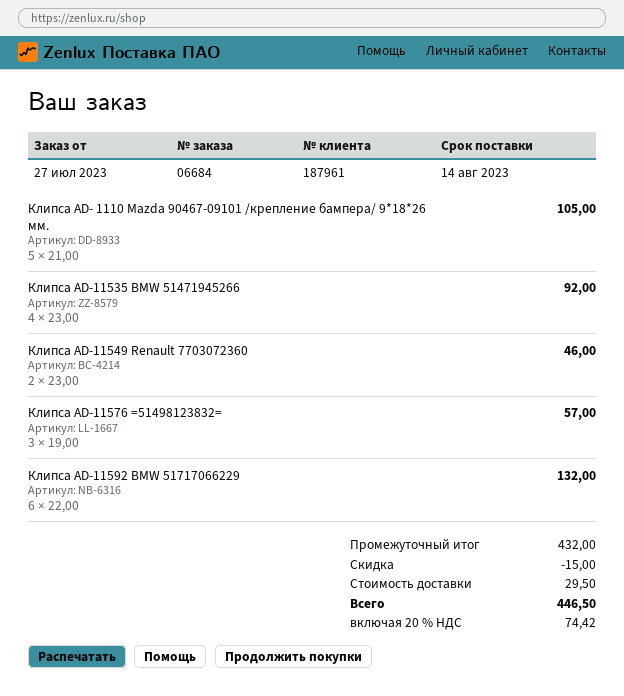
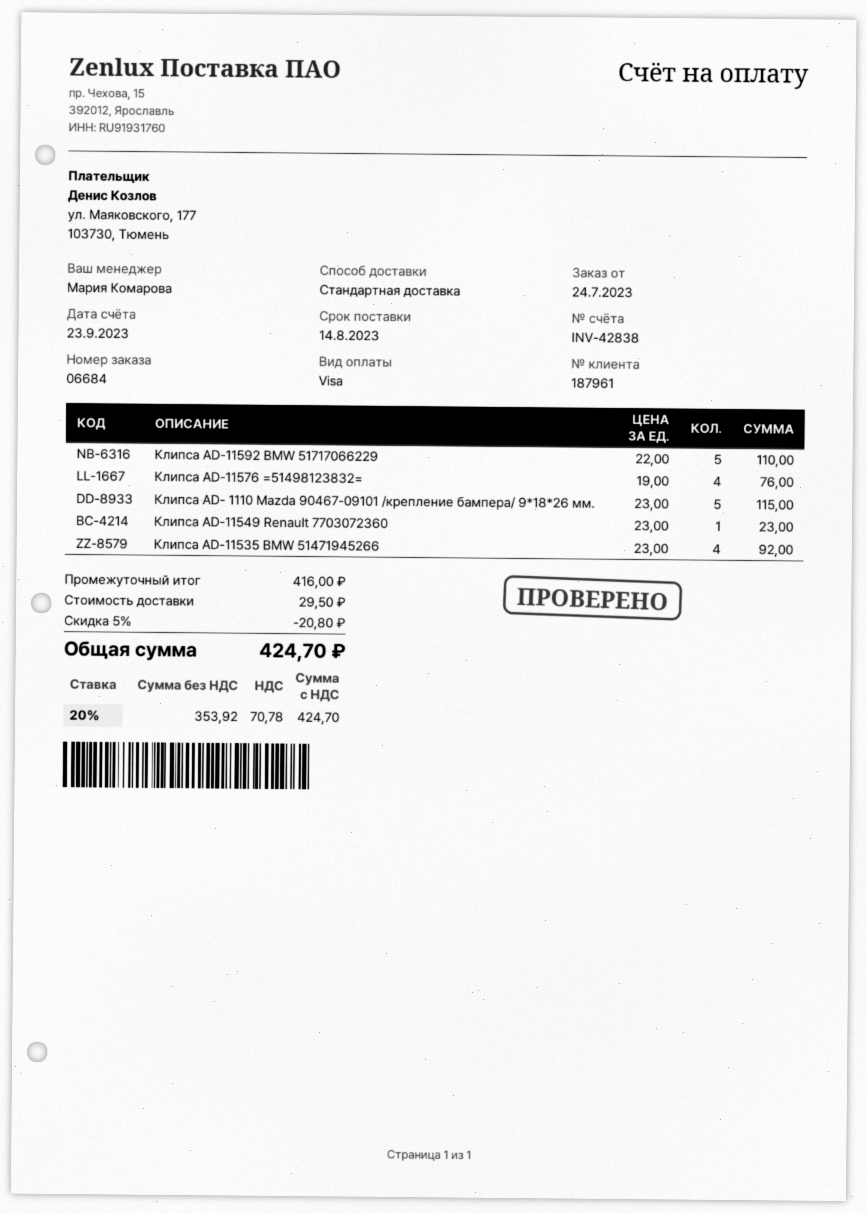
order date: 2023-07-27 -> 2023-07-24
Клипса AD- 1110 Mazda 90467-09101 /крепление бампера/ 9*18*26 мм.: 5 x 21.00 = 105.00 -> 5 x 23.00 = 115.00
Клипса AD-11549 Renault 7703072360: 2 x 23.00 = 46.00 -> 1 x 23.00 = 23.00
Клипса AD-11576 =51498123832=: 3 x 19.00 = 57.00 -> 4 x 19.00 = 76.00
Клипса AD-11592 BMW 51717066229: 6 x 22.00 = 132.00 -> 5 x 22.00 = 110.00
subtotal: 432.00 -> 416.00
discount: 15.00 -> 20.80
tax: 20% = 74.42 -> 20% = 70.78
total: 446.50 -> 424.70

